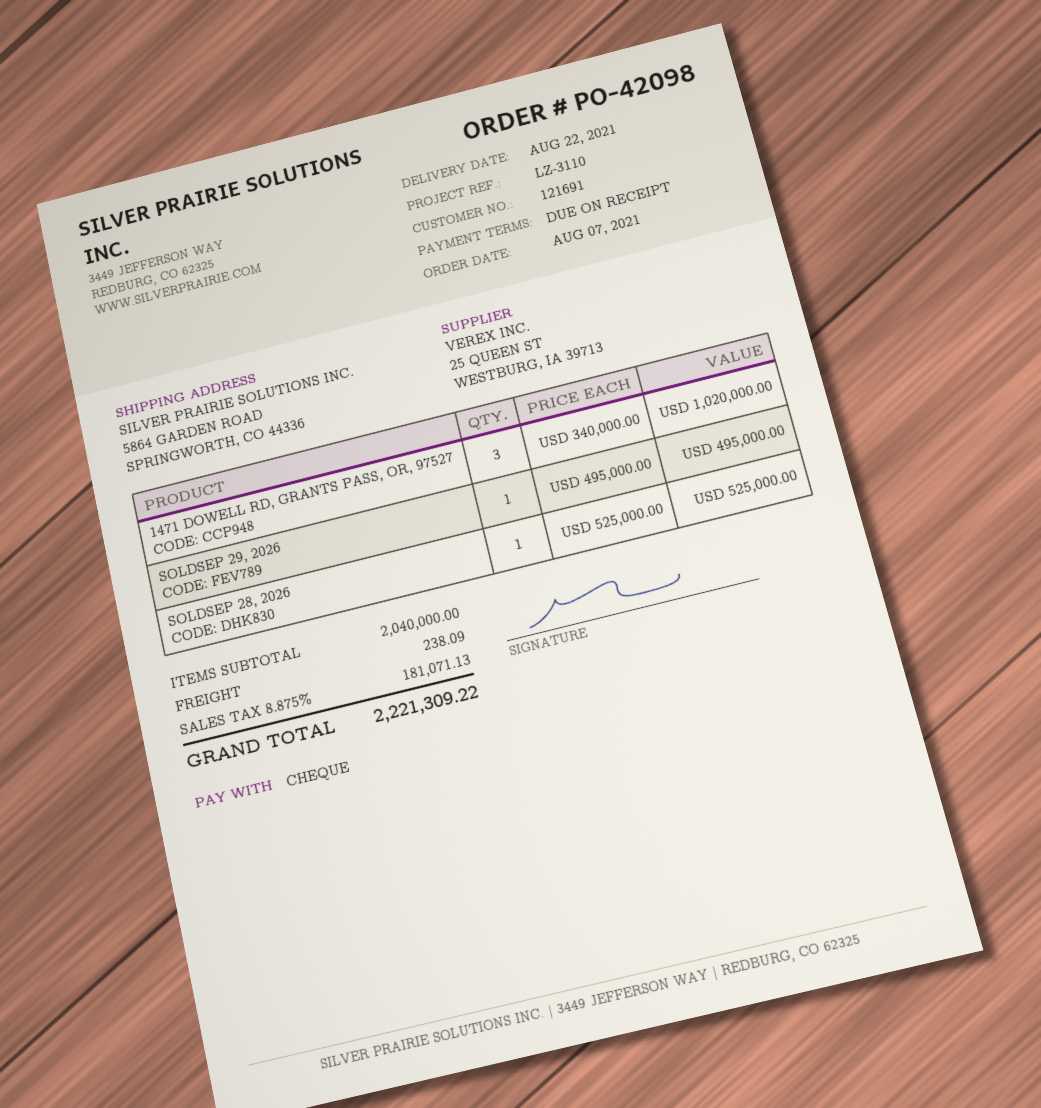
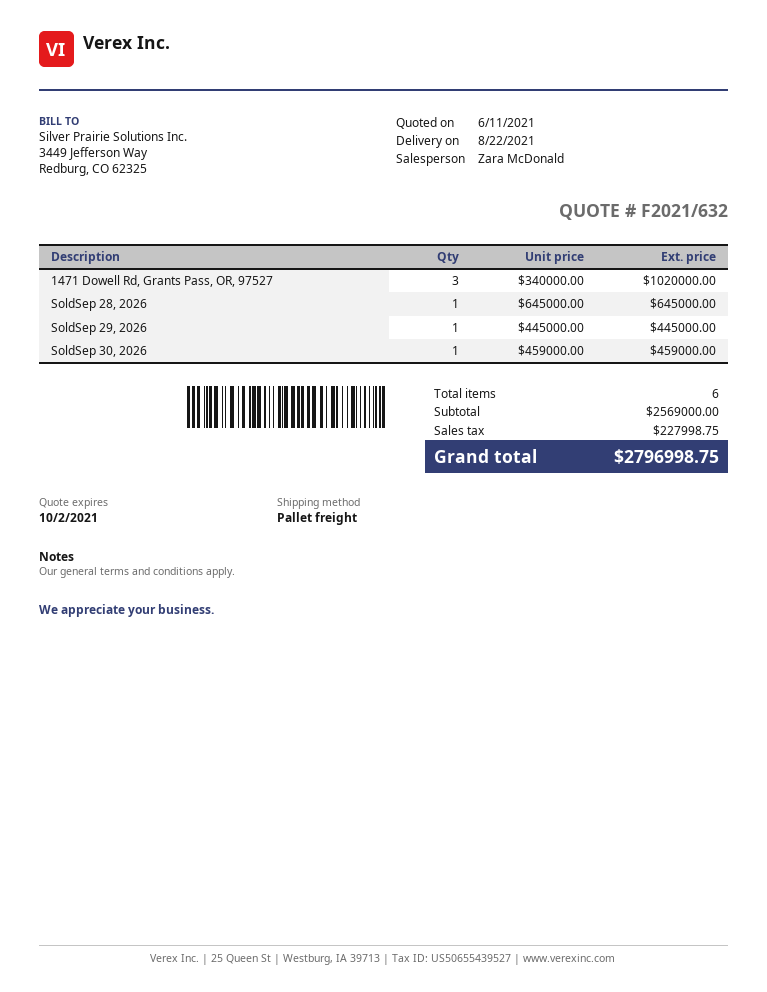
SOLDSEP 29, 2026: 1 x 495000.00 = 495000.00 -> 1 x 445000.00 = 445000.00
SOLDSEP 28, 2026: 1 x 525000.00 = 525000.00 -> 1 x 645000.00 = 645000.00
SoldSep 30, 2026: none -> 1 x 459000.00 = 459000.00
subtotal: 2040000.00 -> 2569000.00
shipping: 238.09 -> none
tax: 181071.13 -> 227998.75
total: 2221309.22 -> 2796998.75

